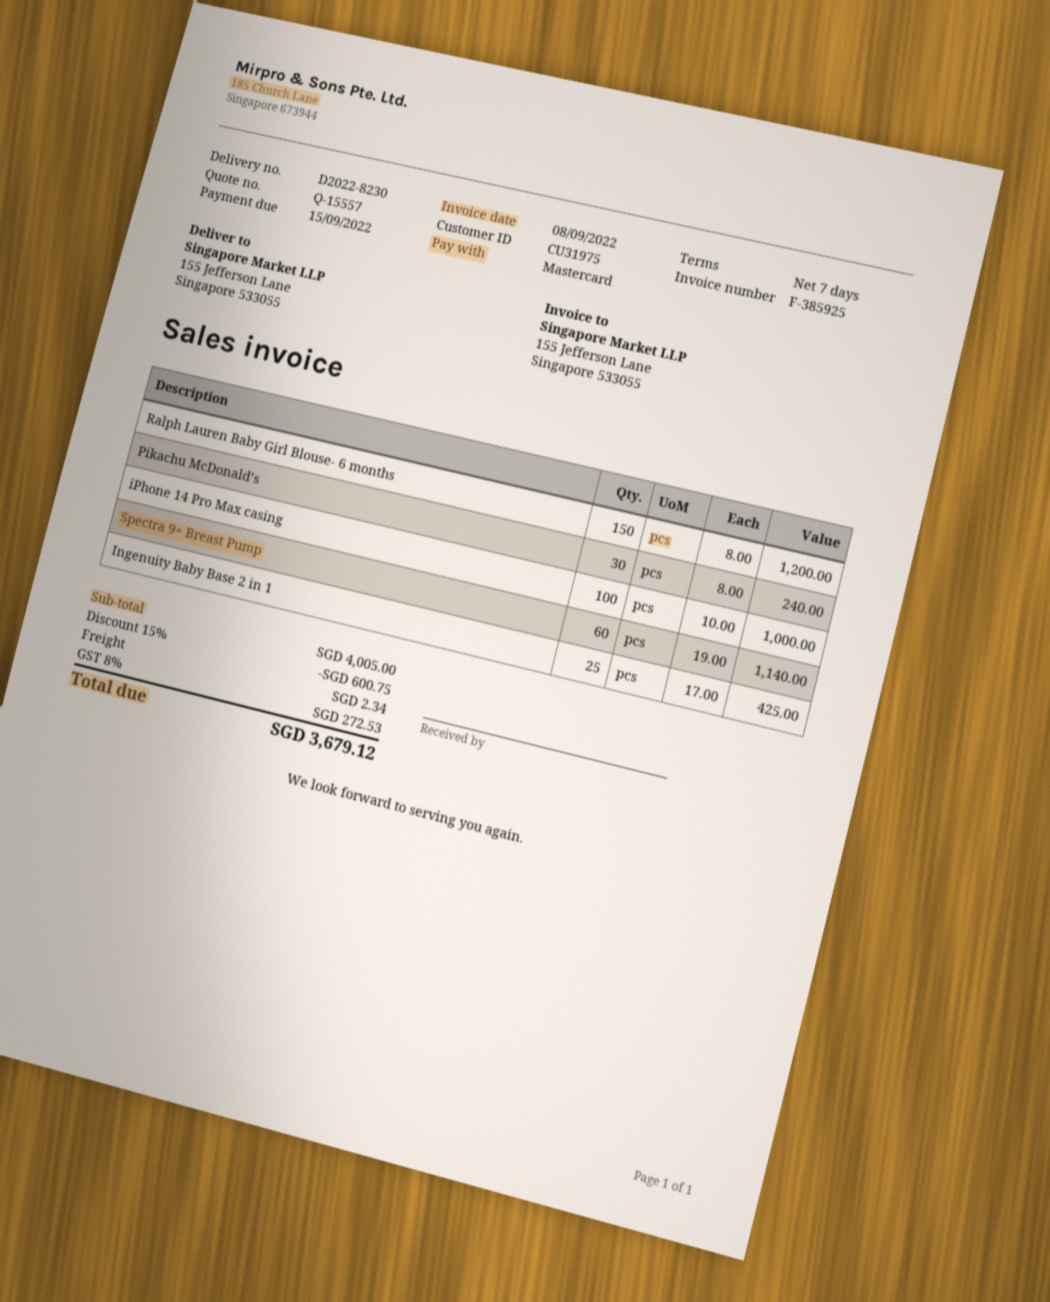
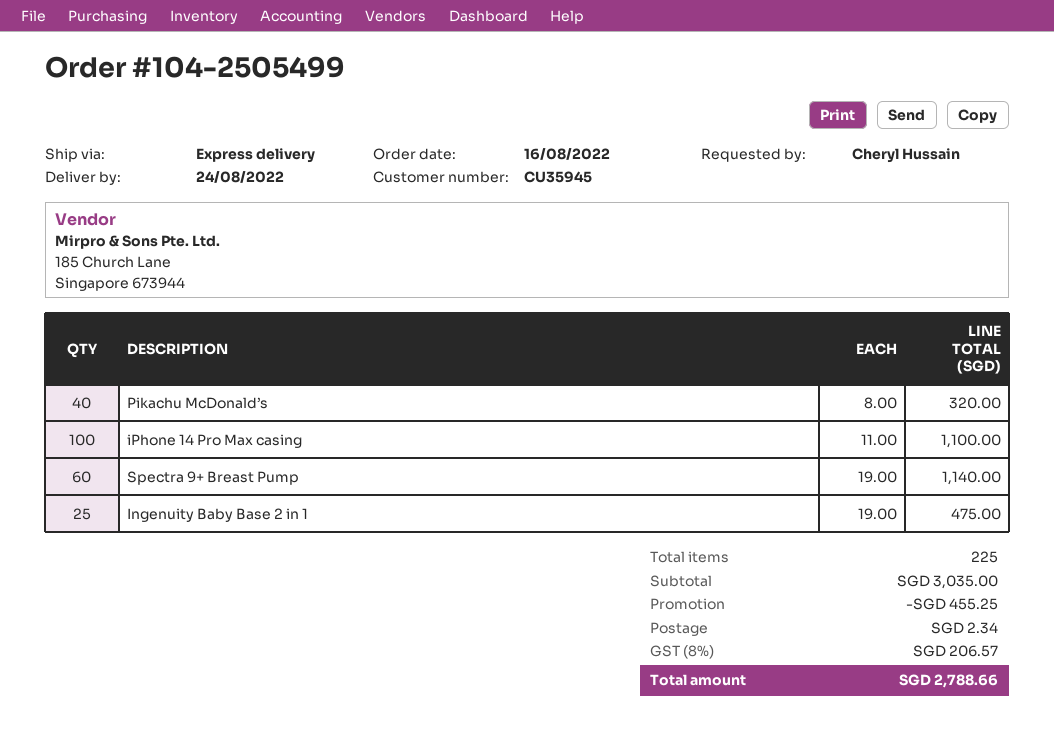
customer number: CU31975 -> CU35945
Ralph Lauren Baby Girl Blouse- 6 months: 150 x 8.00 = 1200.00 -> none
Pikachu McDonald’s: 30 x 8.00 = 240.00 -> 40 x 8.00 = 320.00
iPhone 14 Pro Max casing: 100 x 10.00 = 1000.00 -> 100 x 11.00 = 1100.00
Ingenuity Baby Base 2 in 1: 25 x 17.00 = 425.00 -> 25 x 19.00 = 475.00
subtotal: 4005.00 -> 3035.00
discount: 600.75 -> 455.25
tax: 8% = 272.53 -> 8% = 206.57
total: 3679.12 -> 2788.66

